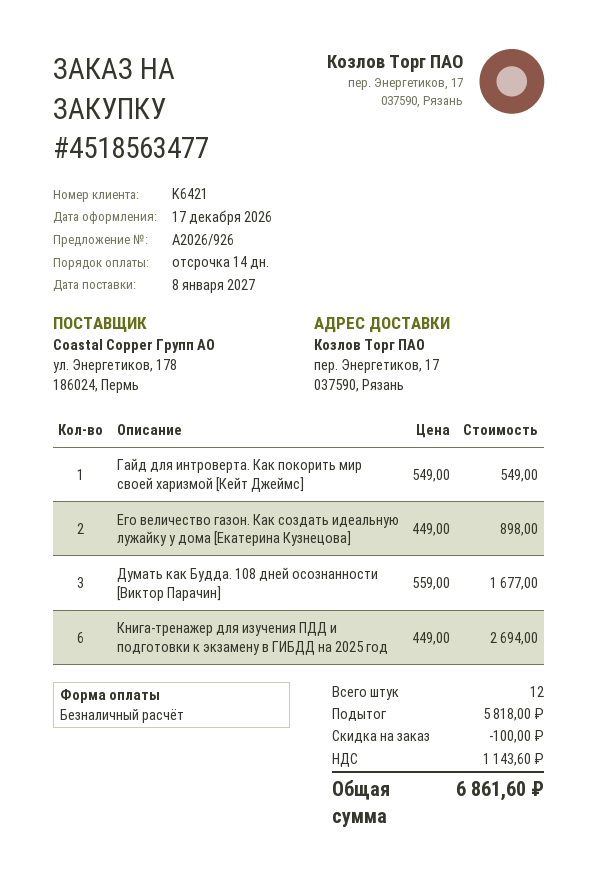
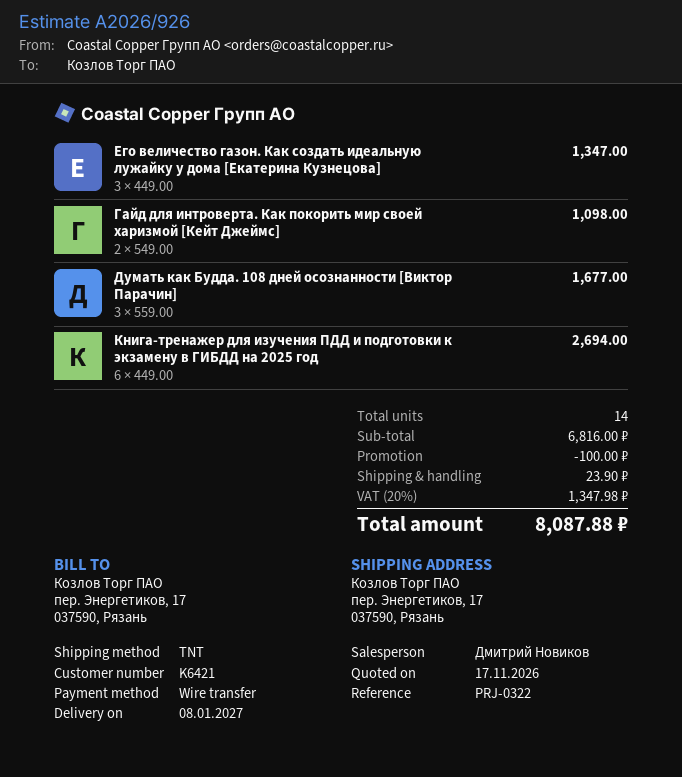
Гайд для интроверта. Как покорить мир своей харизмой [Кейт Джеймс]: 1 x 549.00 = 549.00 -> 2 x 549.00 = 1098.00
Его величество газон. Как создать идеальную лужайку у дома [Екатерина Кузнецова]: 2 x 449.00 = 898.00 -> 3 x 449.00 = 1347.00
total quantity: 12 -> 14
subtotal: 5818.00 -> 6816.00
shipping: none -> 23.90
tax: 1143.60 -> 1347.98
total: 6861.60 -> 8087.88

